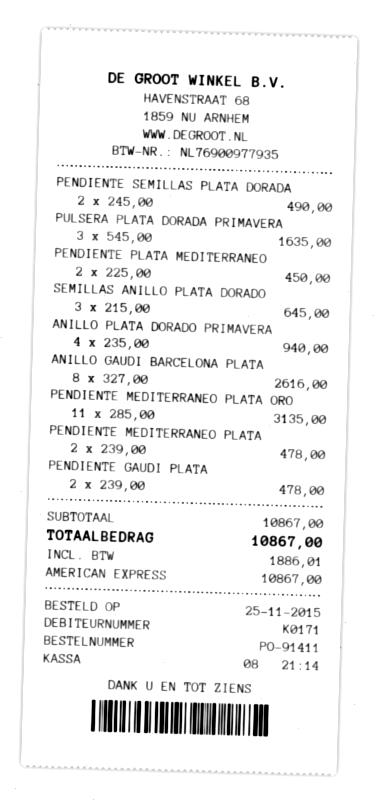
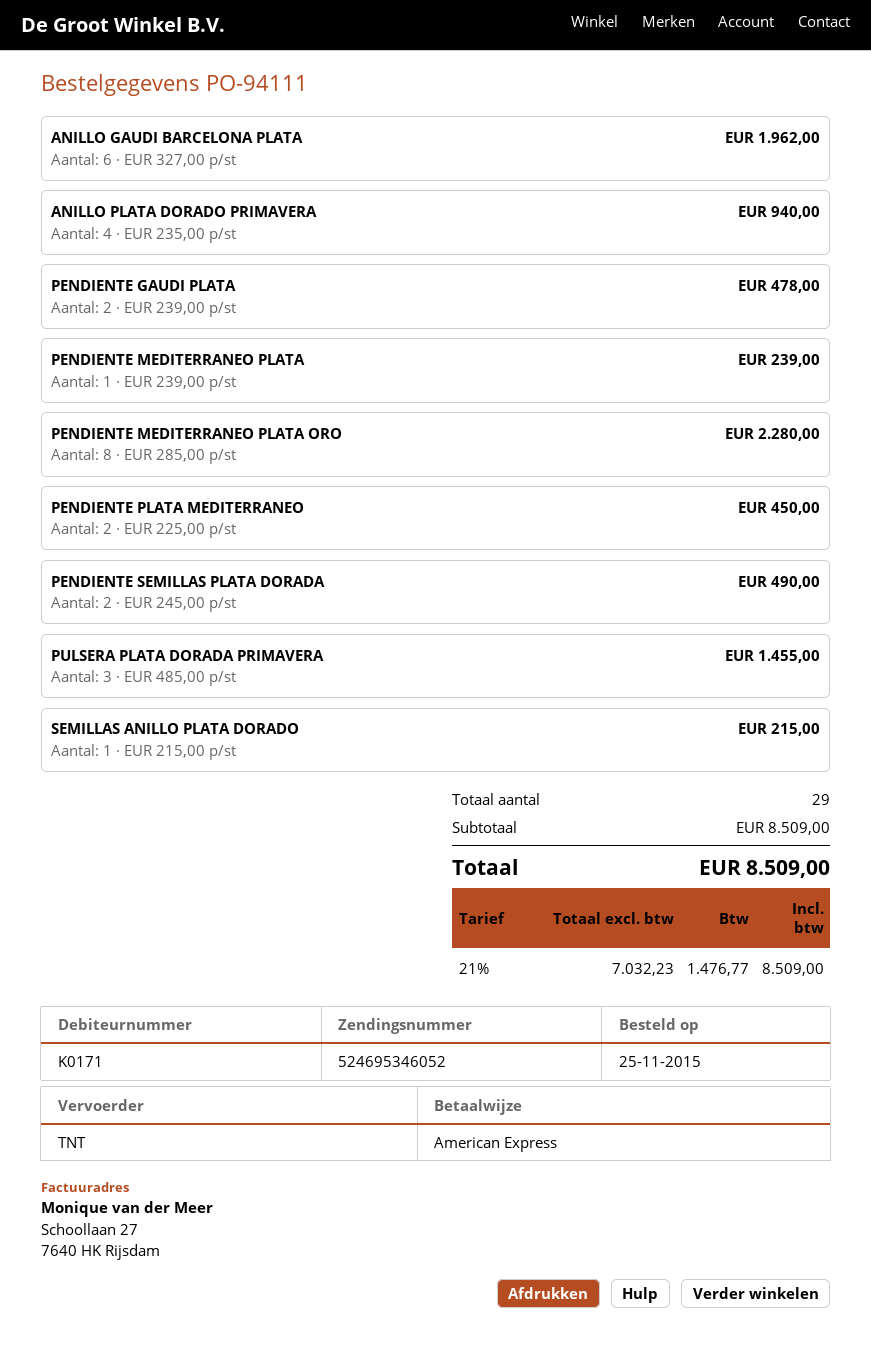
order number: PO-91411 -> PO-94111
PULSERA PLATA DORADA PRIMAVERA: 3 x 545.00 = 1635.00 -> 3 x 485.00 = 1455.00
SEMILLAS ANILLO PLATA DORADO: 3 x 215.00 = 645.00 -> 1 x 215.00 = 215.00
ANILLO GAUDI BARCELONA PLATA: 8 x 327.00 = 2616.00 -> 6 x 327.00 = 1962.00
PENDIENTE MEDITERRANEO PLATA ORO: 11 x 285.00 = 3135.00 -> 8 x 285.00 = 2280.00
PENDIENTE MEDITERRANEO PLATA: 2 x 239.00 = 478.00 -> 1 x 239.00 = 239.00
subtotal: 10867.00 -> 8509.00
tax: 1886.01 -> 1476.77
total: 10867.00 -> 8509.00

